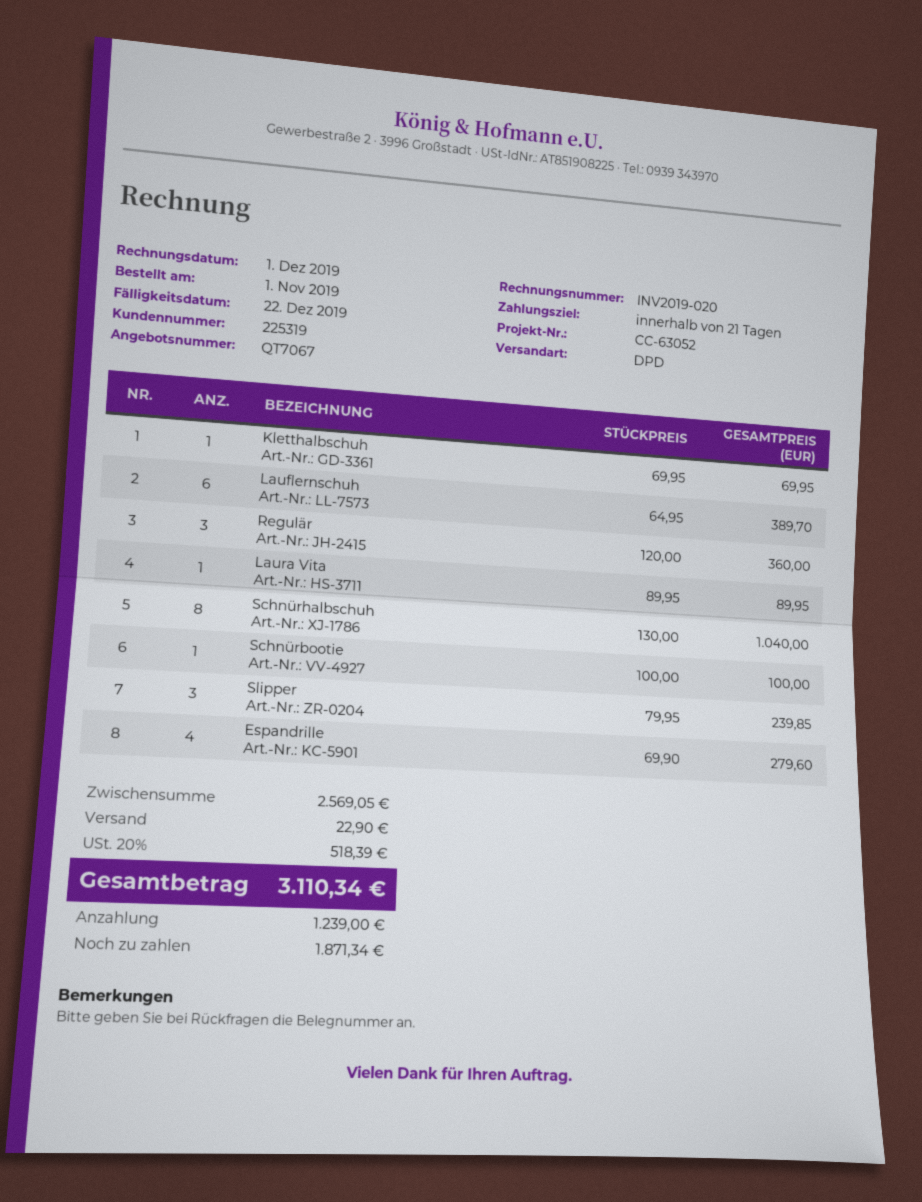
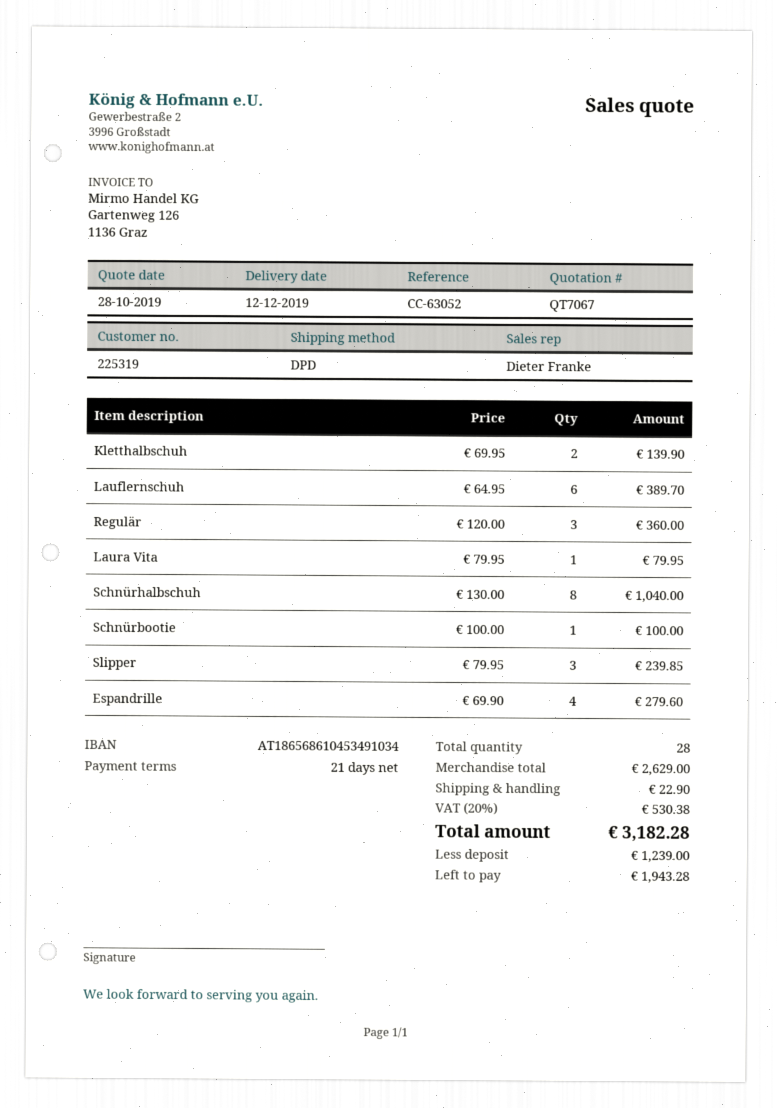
Kletthalbschuh: 1 x 69.95 = 69.95 -> 2 x 69.95 = 139.90
Laura Vita: 1 x 89.95 = 89.95 -> 1 x 79.95 = 79.95
subtotal: 2569.05 -> 2629.00
tax: 20% = 518.39 -> 20% = 530.38
total: 3110.34 -> 3182.28
balance: 1871.34 -> 1943.28

